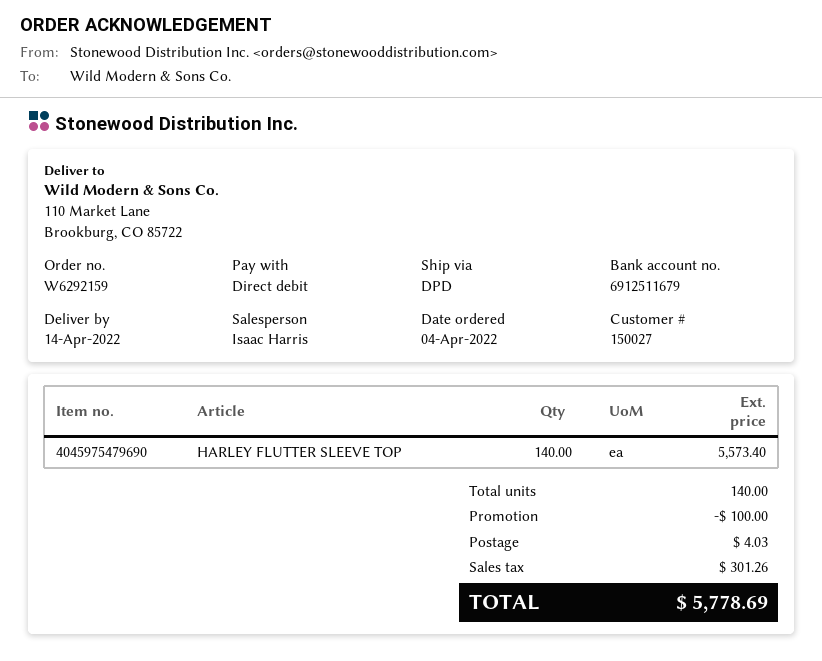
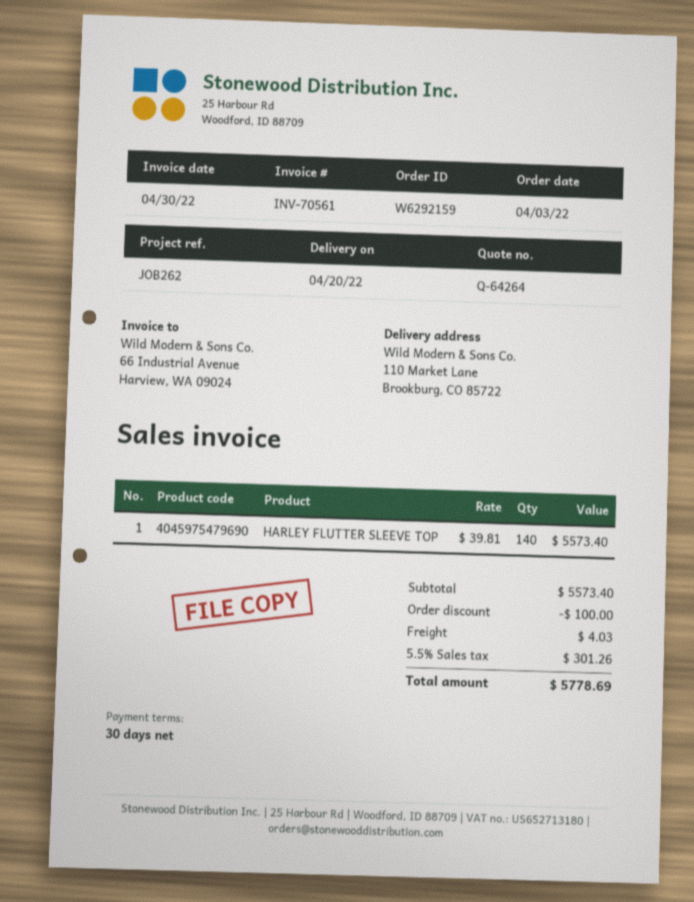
order date: 2022-04-04 -> 2022-04-03
delivery date: 2022-04-14 -> 2022-04-20

